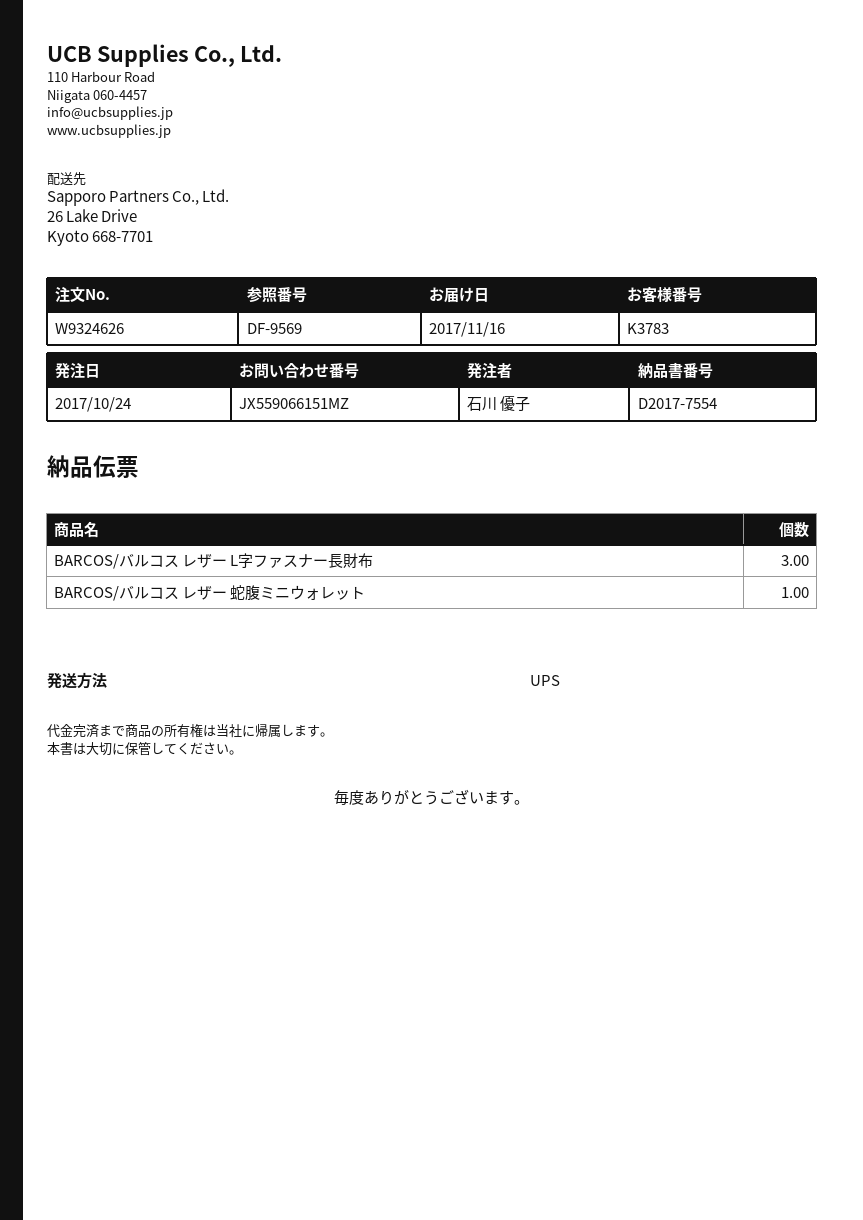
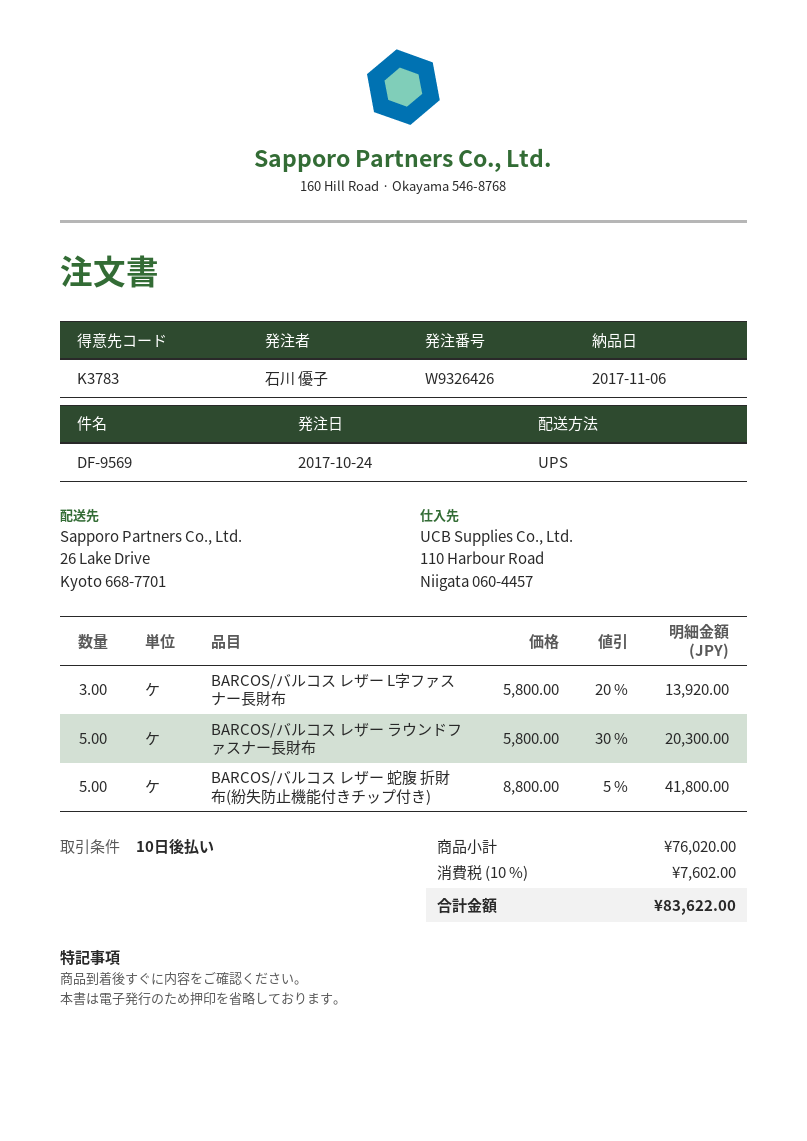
order number: W9324626 -> W9326426
delivery date: 2017-11-16 -> 2017-11-06
BARCOS/バルコス レザー 蛇腹ミニウォレット: 1 -> none
BARCOS/バルコス レザー ラウンドファスナー長財布: none -> 5
BARCOS/バルコス レザー 蛇腹 折財布(紛失防止機能付きチップ付き): none -> 5

